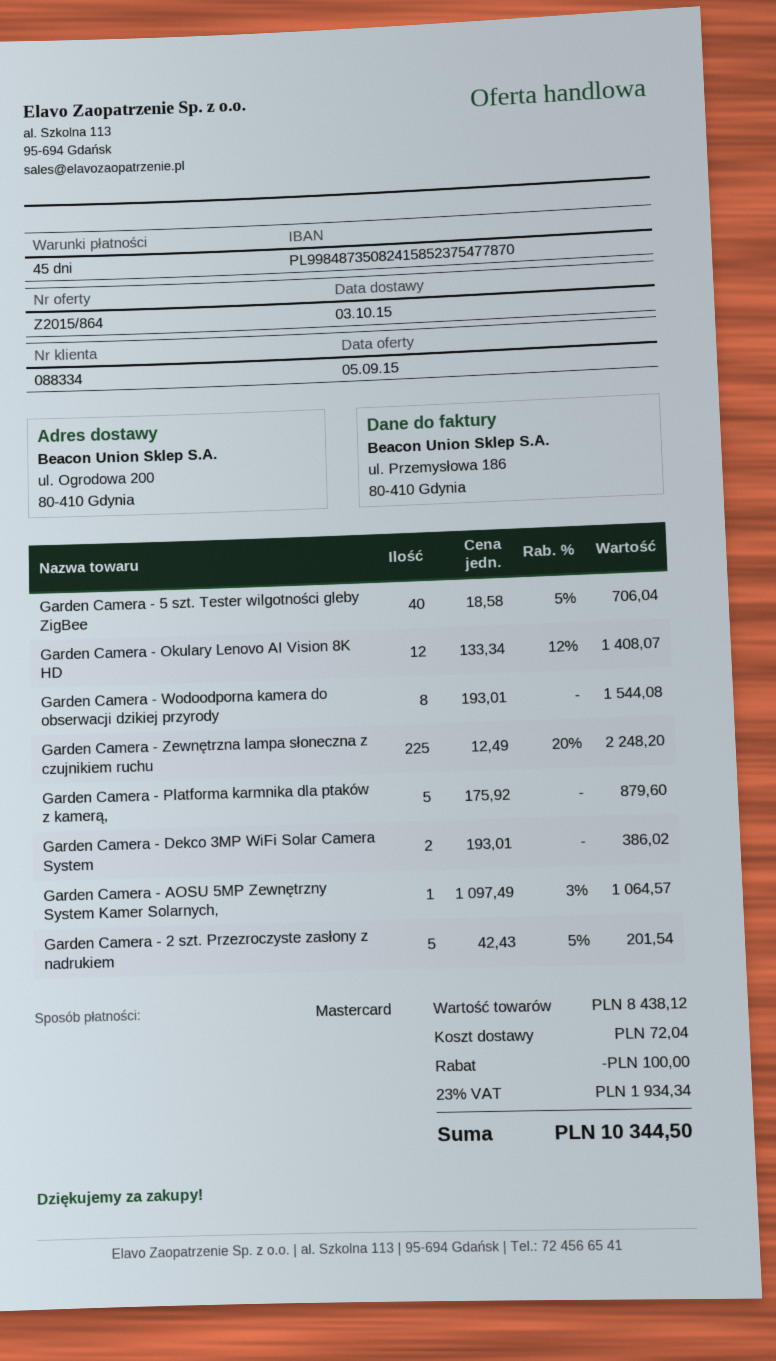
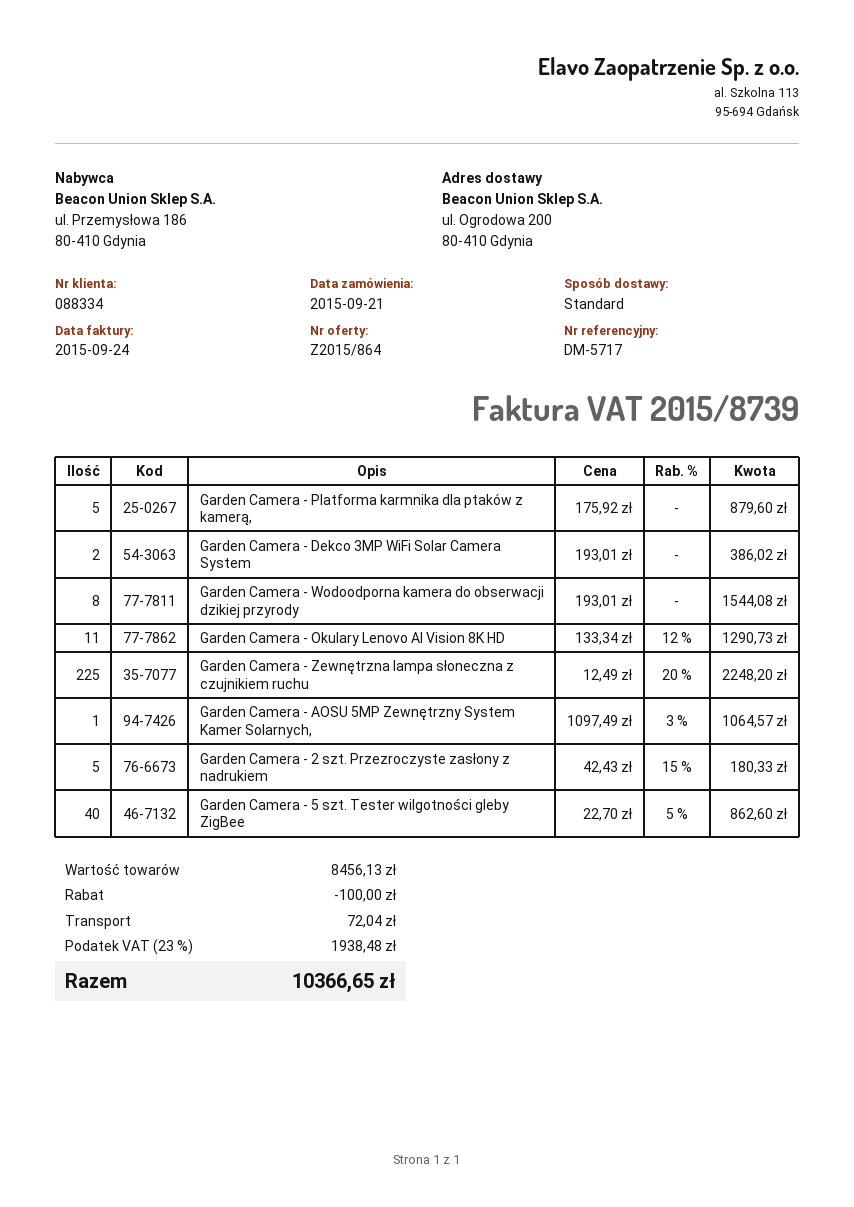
Garden Camera - 5 szt. Tester wilgotności gleby ZigBee: 40 x 18.58 - 5% = 706.04 -> 40 x 22.70 - 5% = 862.60
Garden Camera - Okulary Lenovo AI Vision 8K HD: 12 x 133.34 - 12% = 1408.07 -> 11 x 133.34 - 12% = 1290.73
Garden Camera - 2 szt. Przezroczyste zasłony z nadrukiem: 5 x 42.43 - 5% = 201.54 -> 5 x 42.43 - 15% = 180.33
subtotal: 8438.12 -> 8456.13
tax: 23% = 1934.34 -> 23% = 1938.48
total: 10344.50 -> 10366.65

